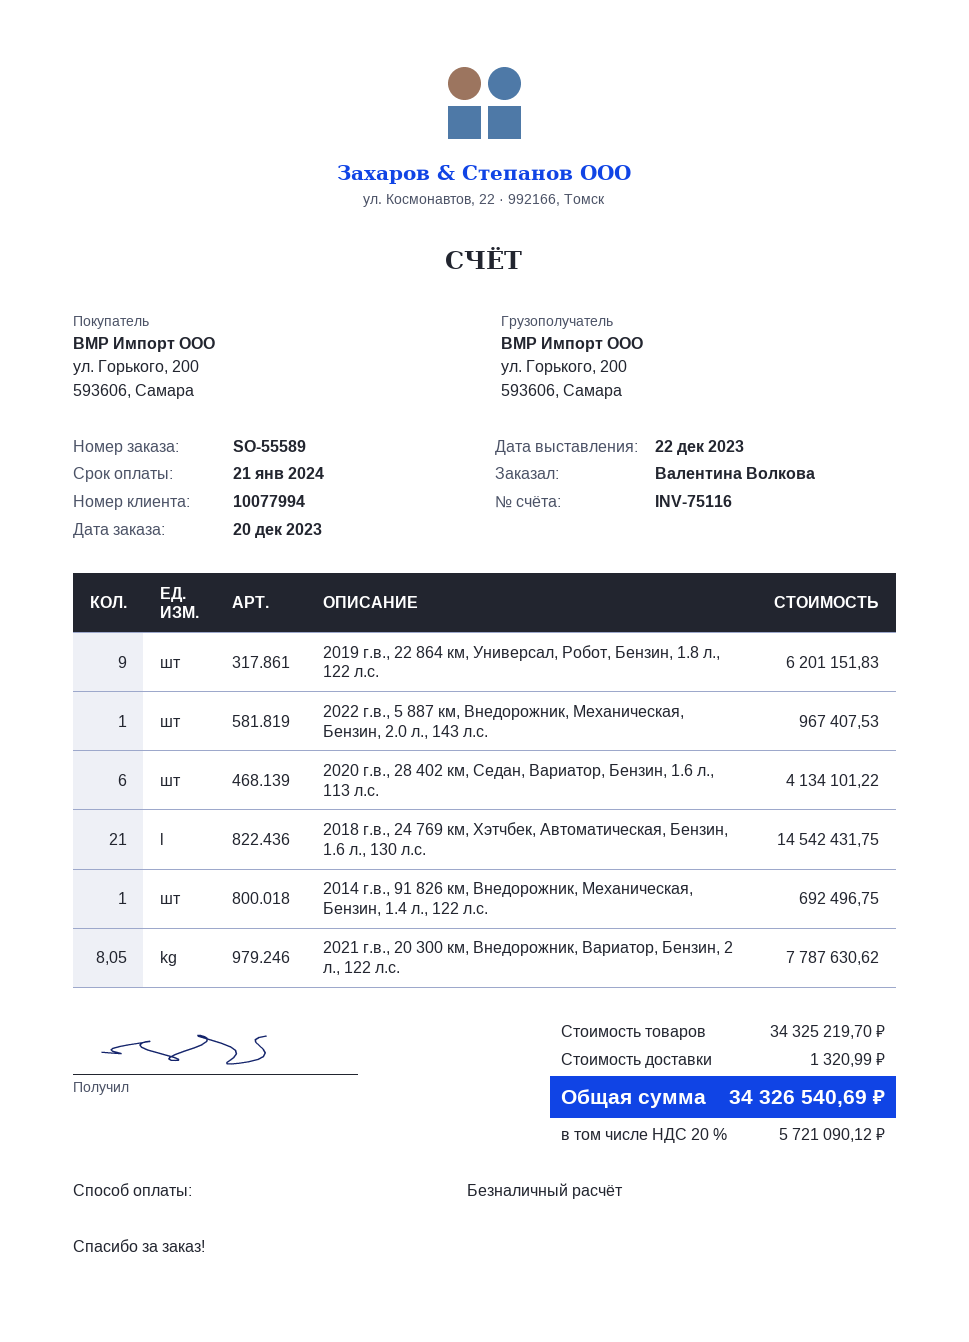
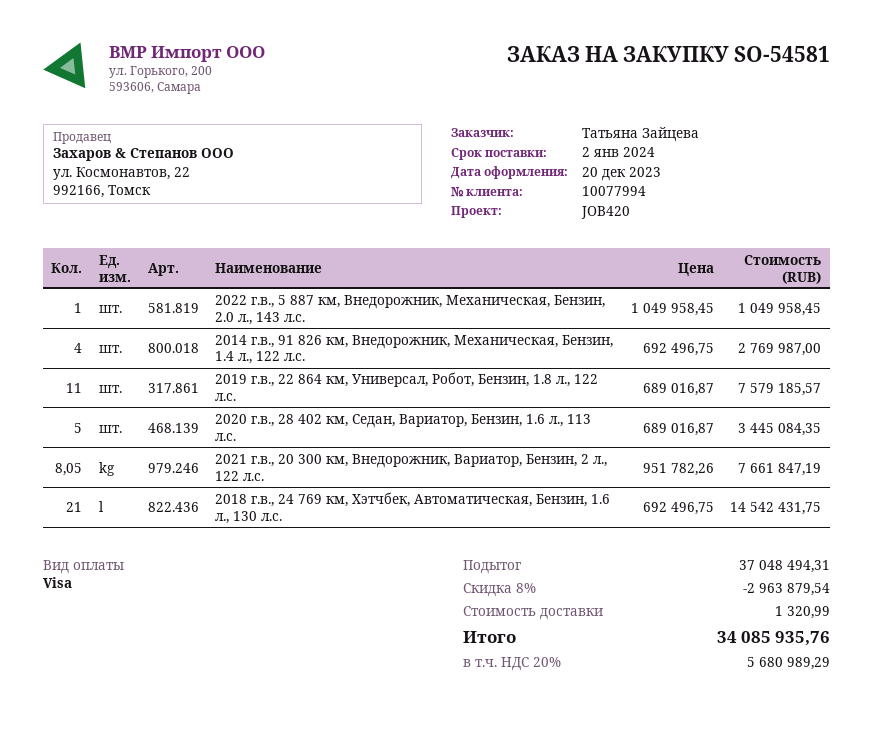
order number: SO-55589 -> SO-54581
ordered by: Валентина Волкова -> Татьяна Зайцева
payment method: bank transfer -> Visa
2019 г.в., 22 864 км, Универсал, Робот, Бензин, 1.8 л., 122 л.с.: 9 for 6201151.83 -> 11 for 7579185.57
2022 г.в., 5 887 км, Внедорожник, Механическая, Бензин, 2.0 л., 143 л.с.: 1 for 967407.53 -> 1 for 1049958.45
2020 г.в., 28 402 км, Седан, Вариатор, Бензин, 1.6 л., 113 л.с.: 6 for 4134101.22 -> 5 for 3445084.35
2014 г.в., 91 826 км, Внедорожник, Механическая, Бензин, 1.4 л., 122 л.с.: 1 for 692496.75 -> 4 for 2769987.00
2021 г.в., 20 300 км, Внедорожник, Вариатор, Бензин, 2 л., 122 л.с.: 8.05 for 7787630.62 -> 8.05 for 7661847.19
subtotal: 34325219.70 -> 37048494.31
discount: none -> 8% = 2963879.54
tax: 20% = 5721090.12 -> 20% = 5680989.29
total: 34326540.69 -> 34085935.76

